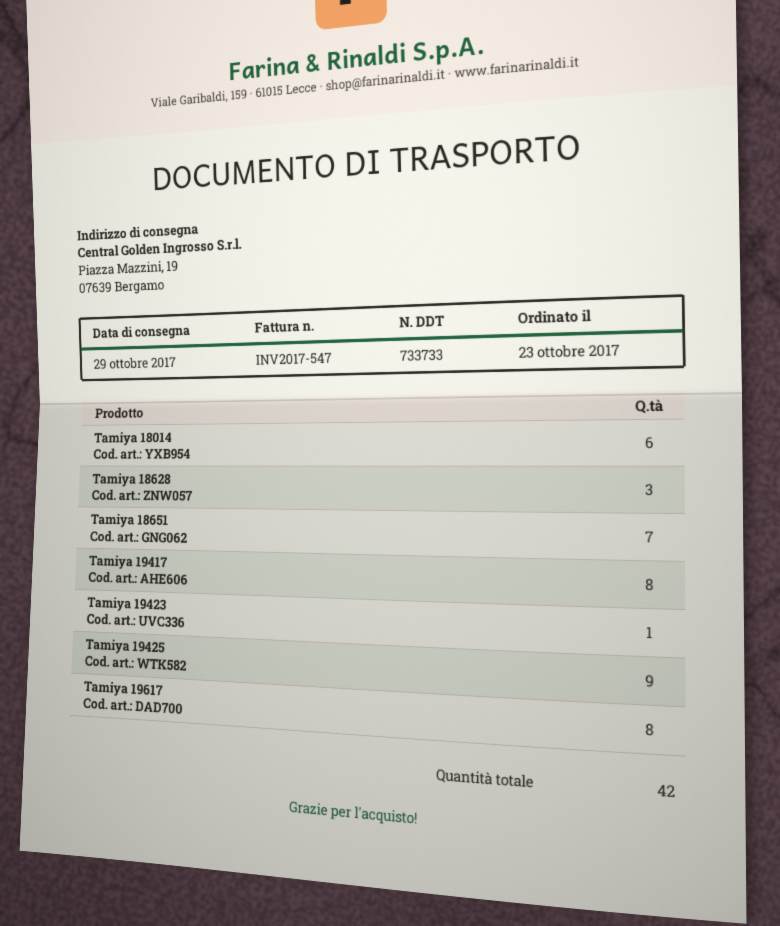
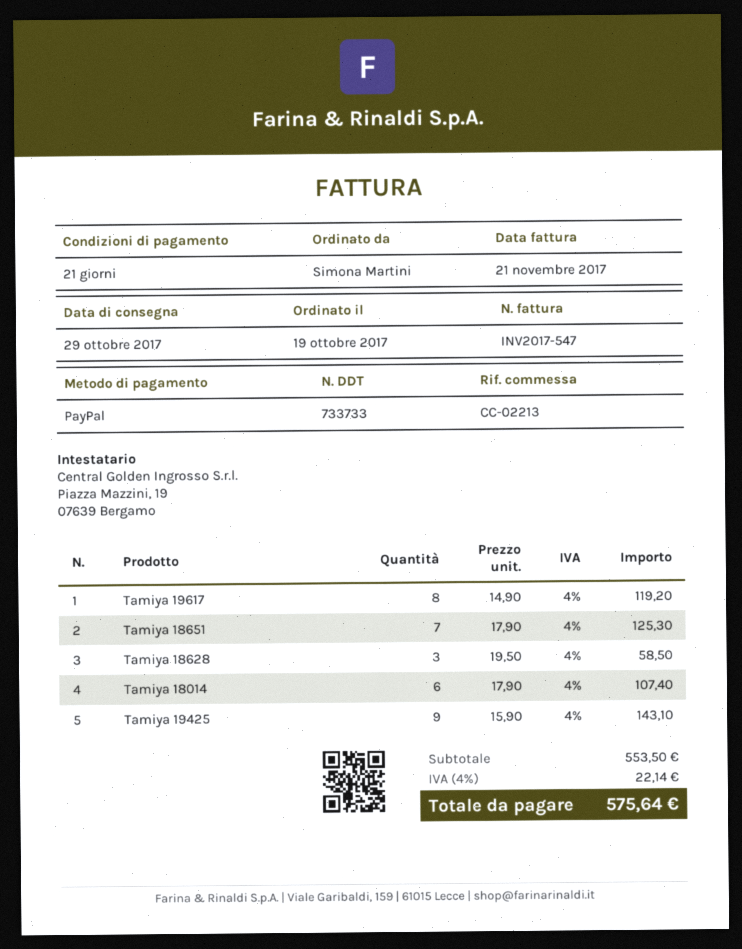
order date: 2017-10-23 -> 2017-10-19
Tamiya 19417: 8 -> none
Tamiya 19423: 1 -> none

